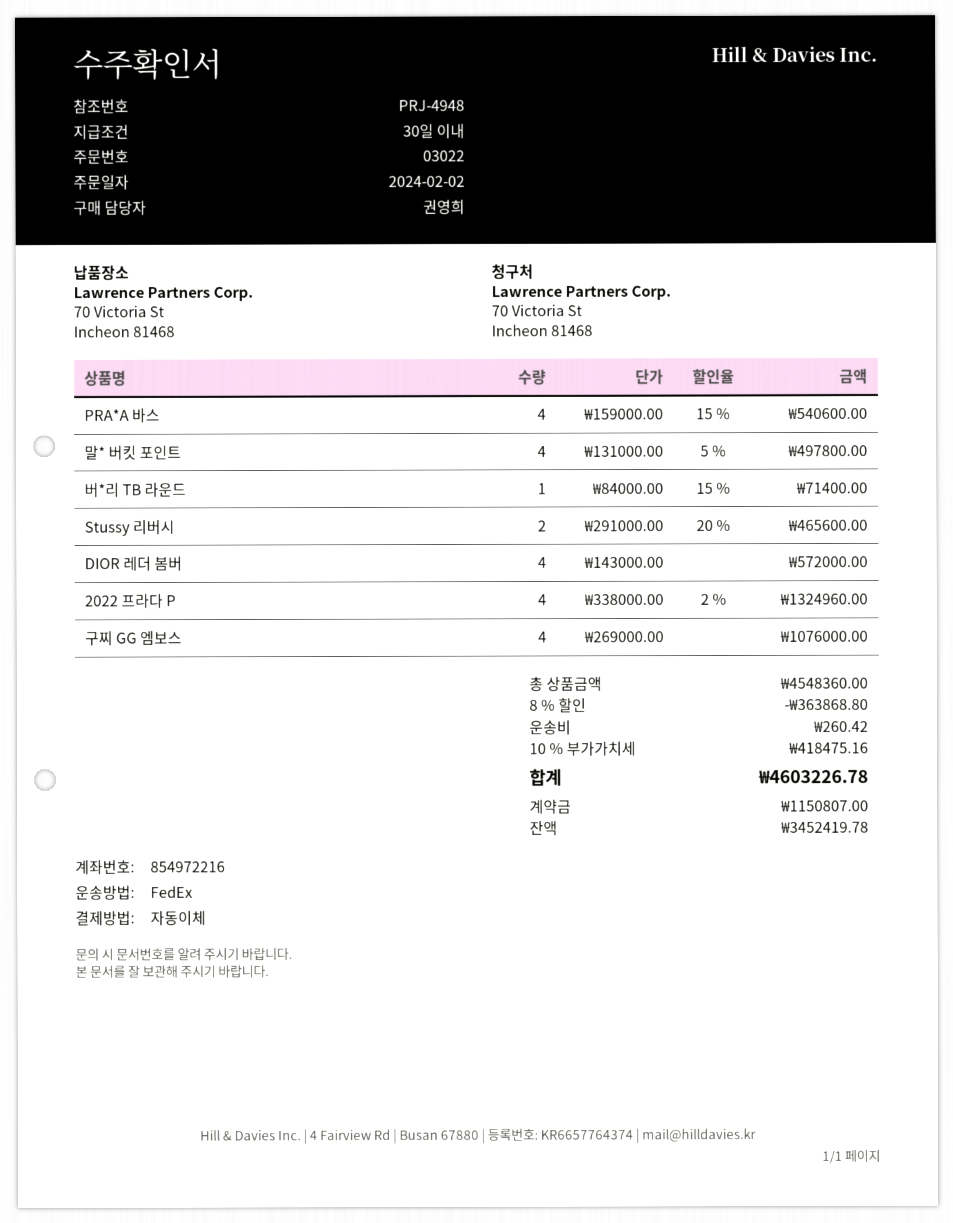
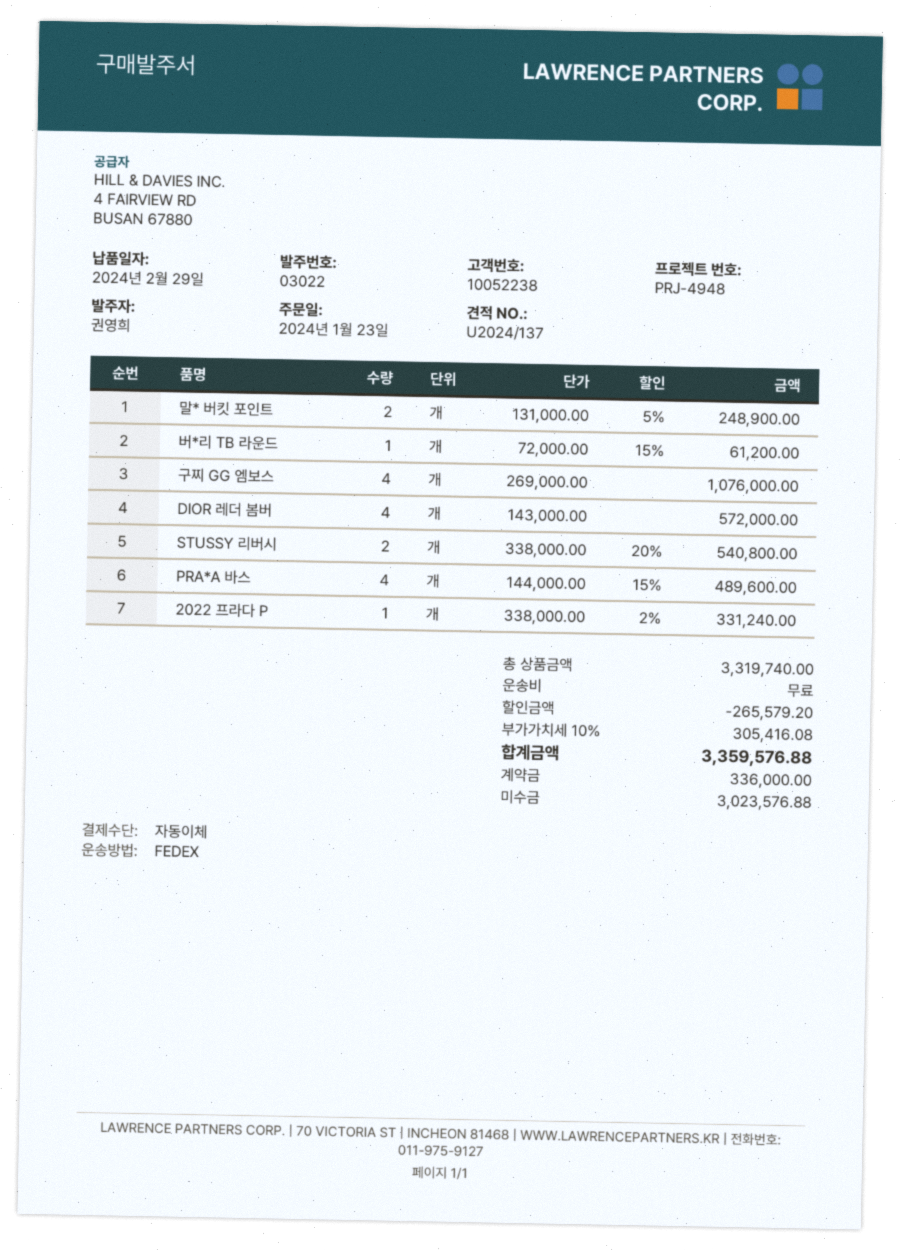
order date: 2024-02-02 -> 2024-01-23
PRA*A 바스: 4 x 159000.00 - 15% = 540600.00 -> 4 x 144000.00 - 15% = 489600.00
말* 버킷 포인트: 4 x 131000.00 - 5% = 497800.00 -> 2 x 131000.00 - 5% = 248900.00
버*리 TB 라운드: 1 x 84000.00 - 15% = 71400.00 -> 1 x 72000.00 - 15% = 61200.00
Stussy 리버시: 2 x 291000.00 - 20% = 465600.00 -> 2 x 338000.00 - 20% = 540800.00
2022 프라다 P: 4 x 338000.00 - 2% = 1324960.00 -> 1 x 338000.00 - 2% = 331240.00
subtotal: 4548360.00 -> 3319740.00
discount: 363868.80 -> 265579.20
shipping: 260.42 -> 0.00
tax: 10% = 418475.16 -> 10% = 305416.08
total: 4603226.78 -> 3359576.88
deposit: 1150807.00 -> 336000.00
balance: 3452419.78 -> 3023576.88

